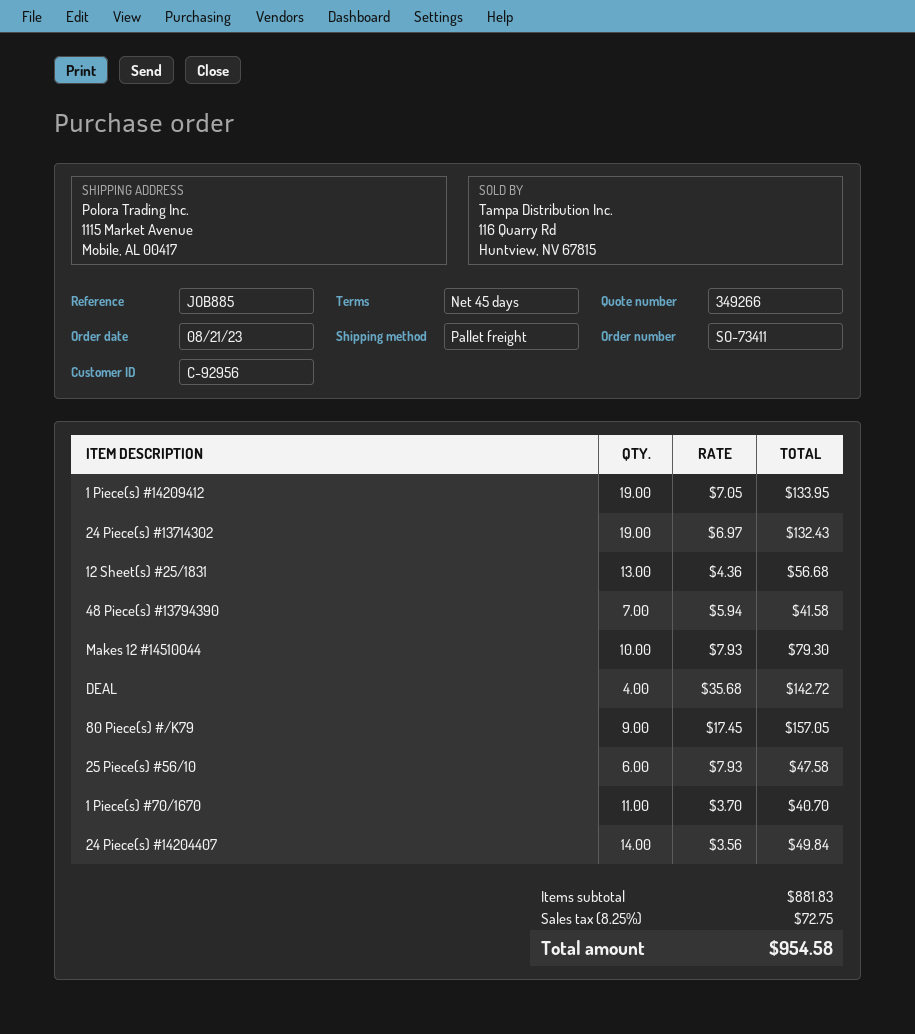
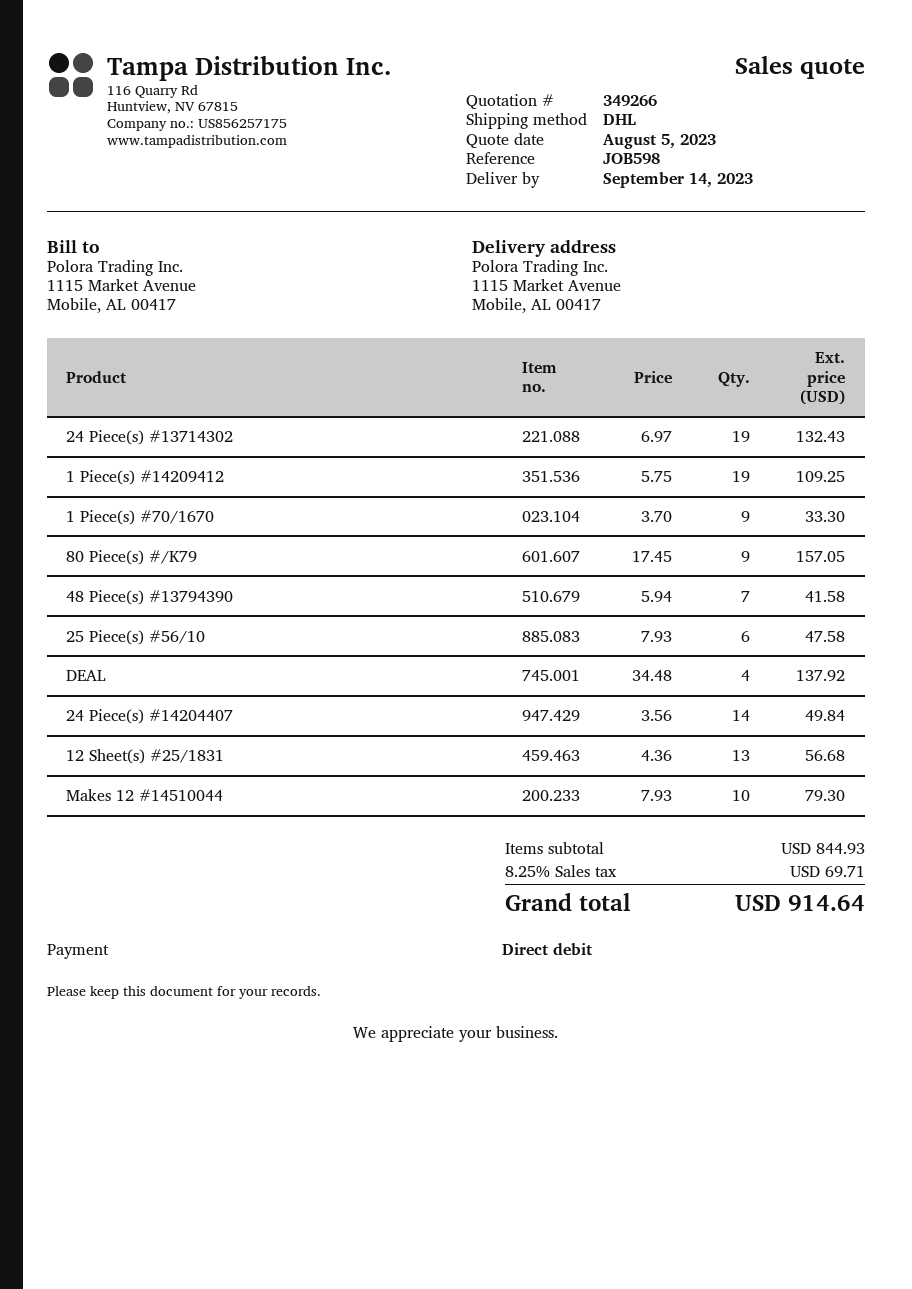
reference: JOB885 -> JOB598
shipping method: pallet freight -> DHL
1 Piece(s) #14209412: 19 x 7.05 = 133.95 -> 19 x 5.75 = 109.25
DEAL: 4 x 35.68 = 142.72 -> 4 x 34.48 = 137.92
1 Piece(s) #70/1670: 11 x 3.70 = 40.70 -> 9 x 3.70 = 33.30
subtotal: 881.83 -> 844.93
tax: 8.25% = 72.75 -> 8.25% = 69.71
total: 954.58 -> 914.64

